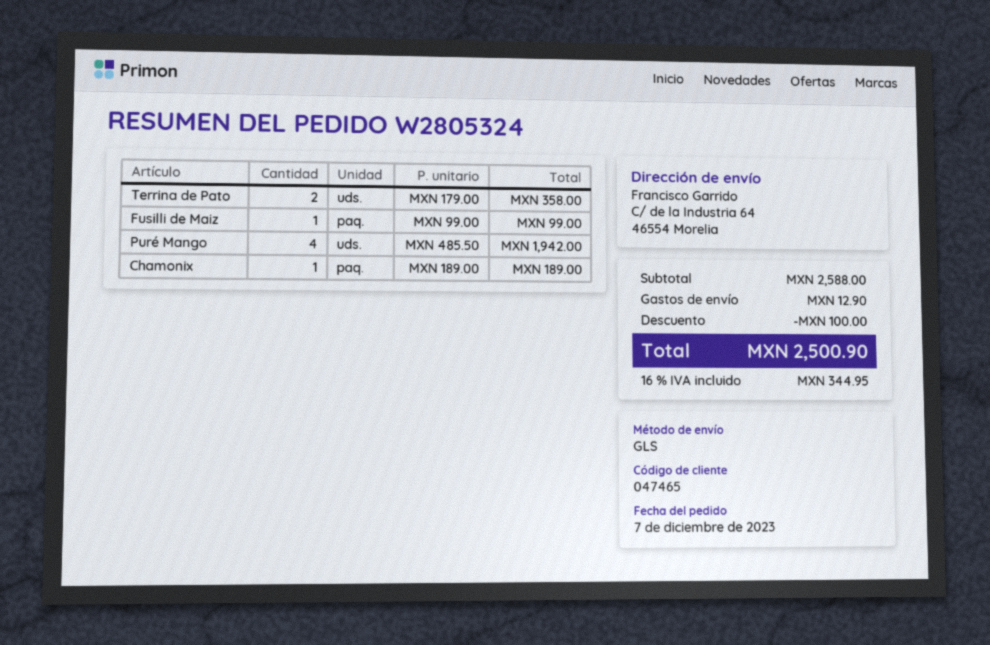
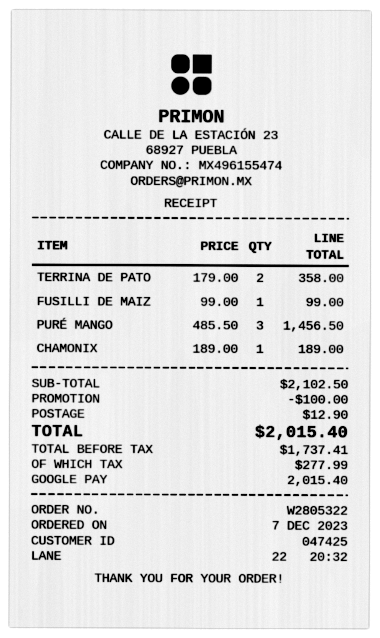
order number: W2805324 -> W2805322
customer number: 047465 -> 047425
Puré Mango: 4 x 485.50 = 1942.00 -> 3 x 485.50 = 1456.50
subtotal: 2588.00 -> 2102.50
tax: 344.95 -> 277.99
total: 2500.90 -> 2015.40

